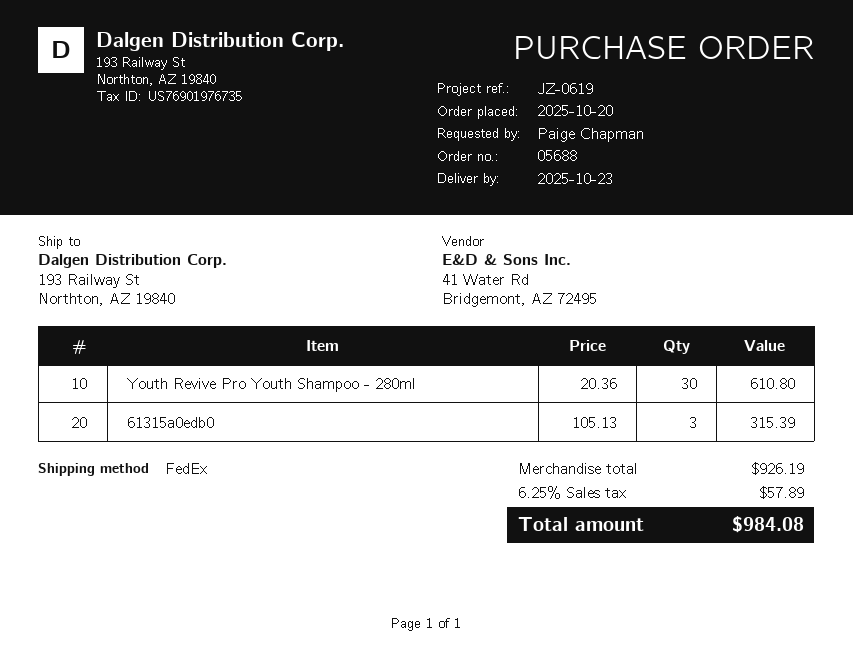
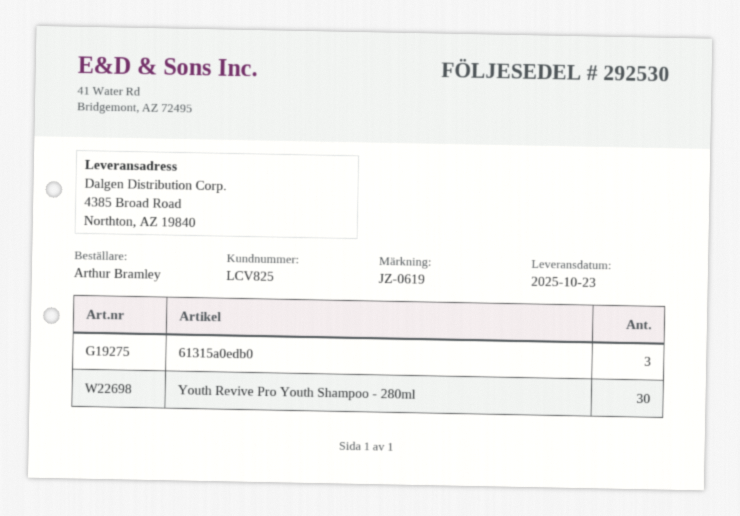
ordered by: Paige Chapman -> Arthur Bramley
ship to: 193 Railway St, Northton, AZ 19840 -> 4385 Broad Road, Northton, AZ 19840

